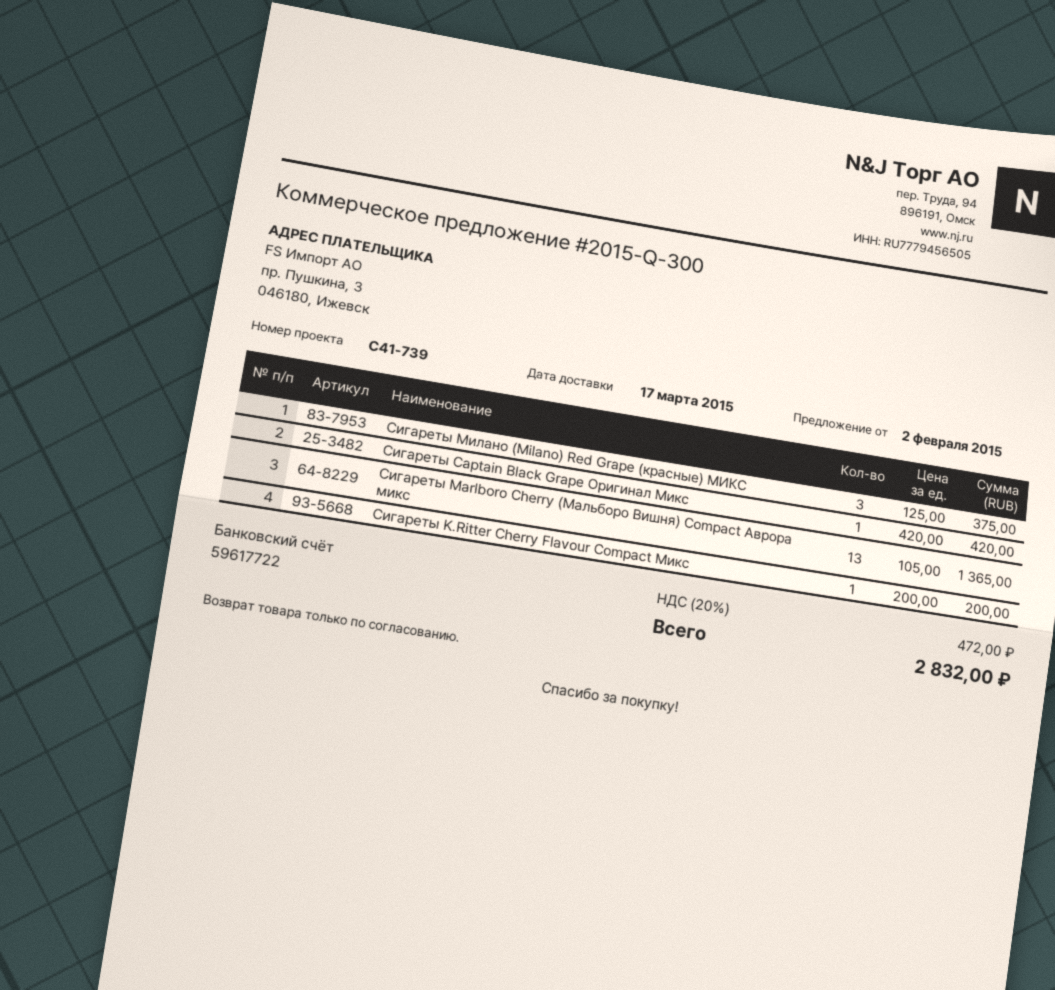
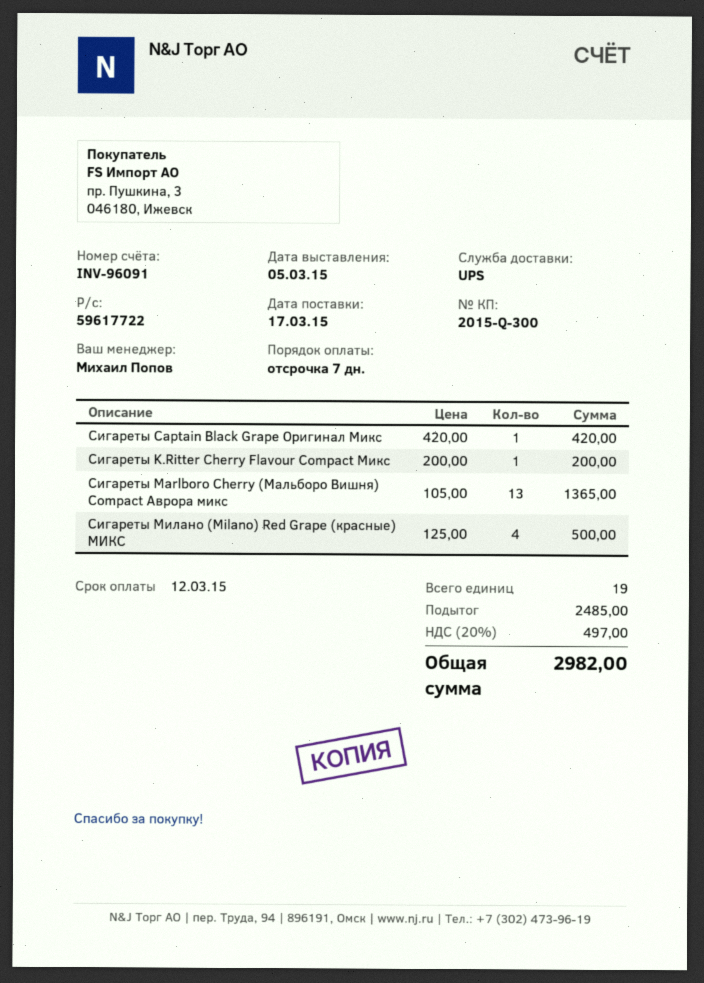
Сигареты Милано (Milano) Red Grape (красные) МИКС: 3 x 125.00 = 375.00 -> 4 x 125.00 = 500.00
tax: 20% = 472.00 -> 20% = 497.00
total: 2832.00 -> 2982.00

